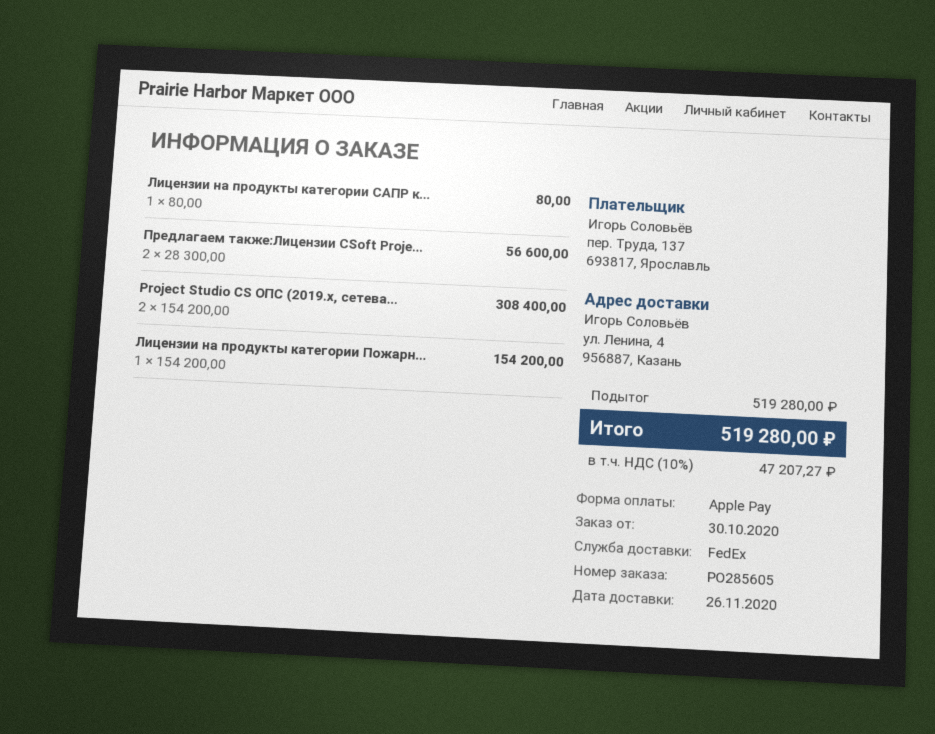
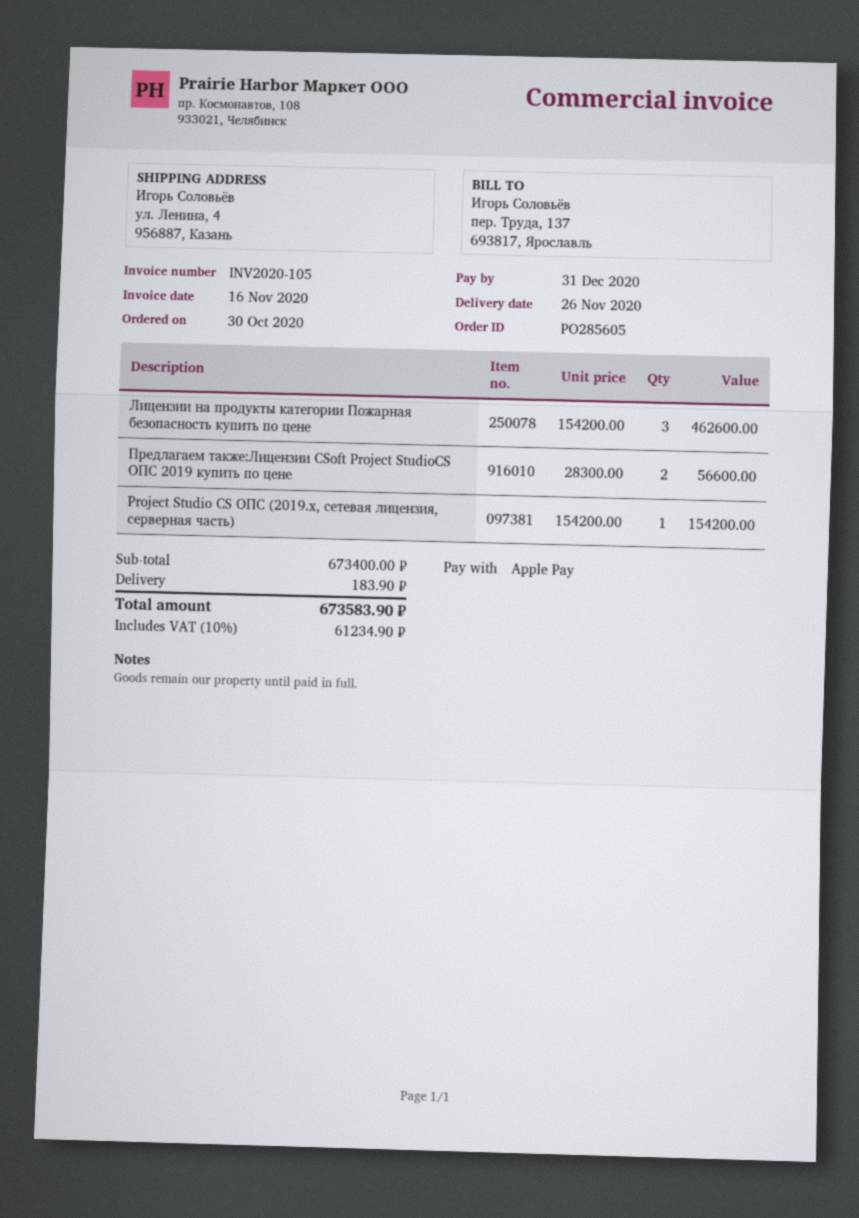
Лицензии на продукты категории САПР к...: 1 x 80.00 = 80.00 -> none
Project Studio CS ОПС (2019.x, сетева...: 2 x 154200.00 = 308400.00 -> 1 x 154200.00 = 154200.00
Лицензии на продукты категории Пожарн...: 1 x 154200.00 = 154200.00 -> 3 x 154200.00 = 462600.00
subtotal: 519280.00 -> 673400.00
shipping: none -> 183.90
tax: 10% = 47207.27 -> 10% = 61234.90
total: 519280.00 -> 673583.90

